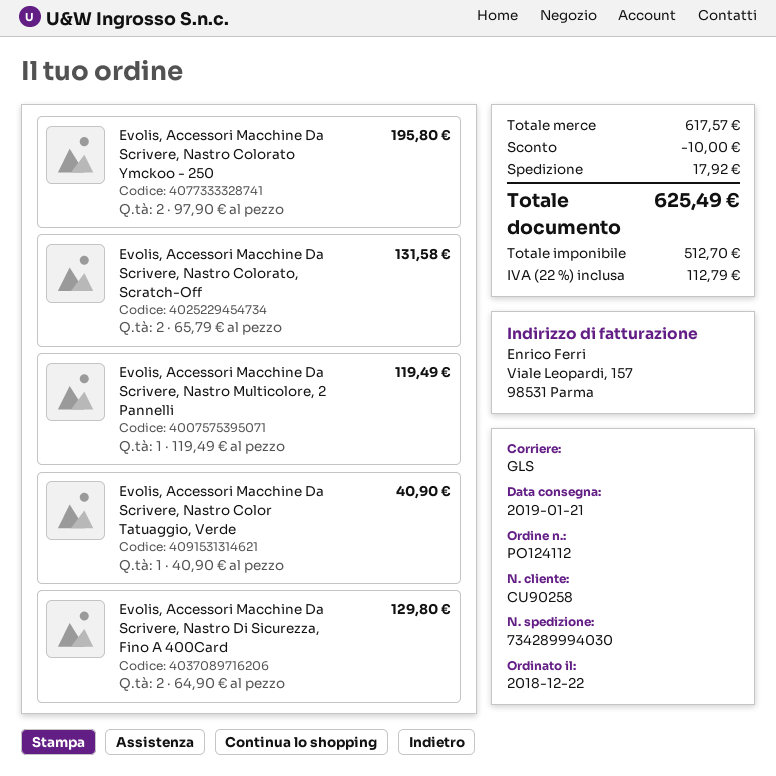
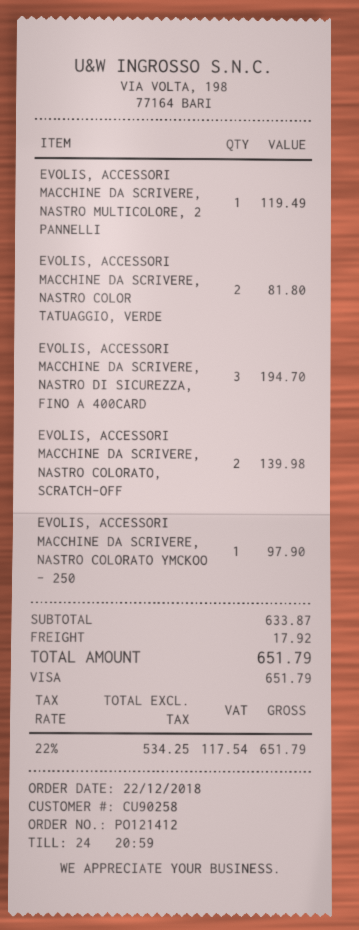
order number: PO124112 -> PO121412
Evolis, Accessori Macchine Da Scrivere, Nastro Colorato Ymckoo - 250: 2 for 195.80 -> 1 for 97.90
Evolis, Accessori Macchine Da Scrivere, Nastro Colorato, Scratch-Off: 2 for 131.58 -> 2 for 139.98
Evolis, Accessori Macchine Da Scrivere, Nastro Color Tatuaggio, Verde: 1 for 40.90 -> 2 for 81.80
Evolis, Accessori Macchine Da Scrivere, Nastro Di Sicurezza, Fino A 400Card: 2 for 129.80 -> 3 for 194.70
subtotal: 617.57 -> 633.87
discount: 10.00 -> none
net: 512.70 -> 534.25
tax: 22% = 112.79 -> 22% = 117.54
total: 625.49 -> 651.79

